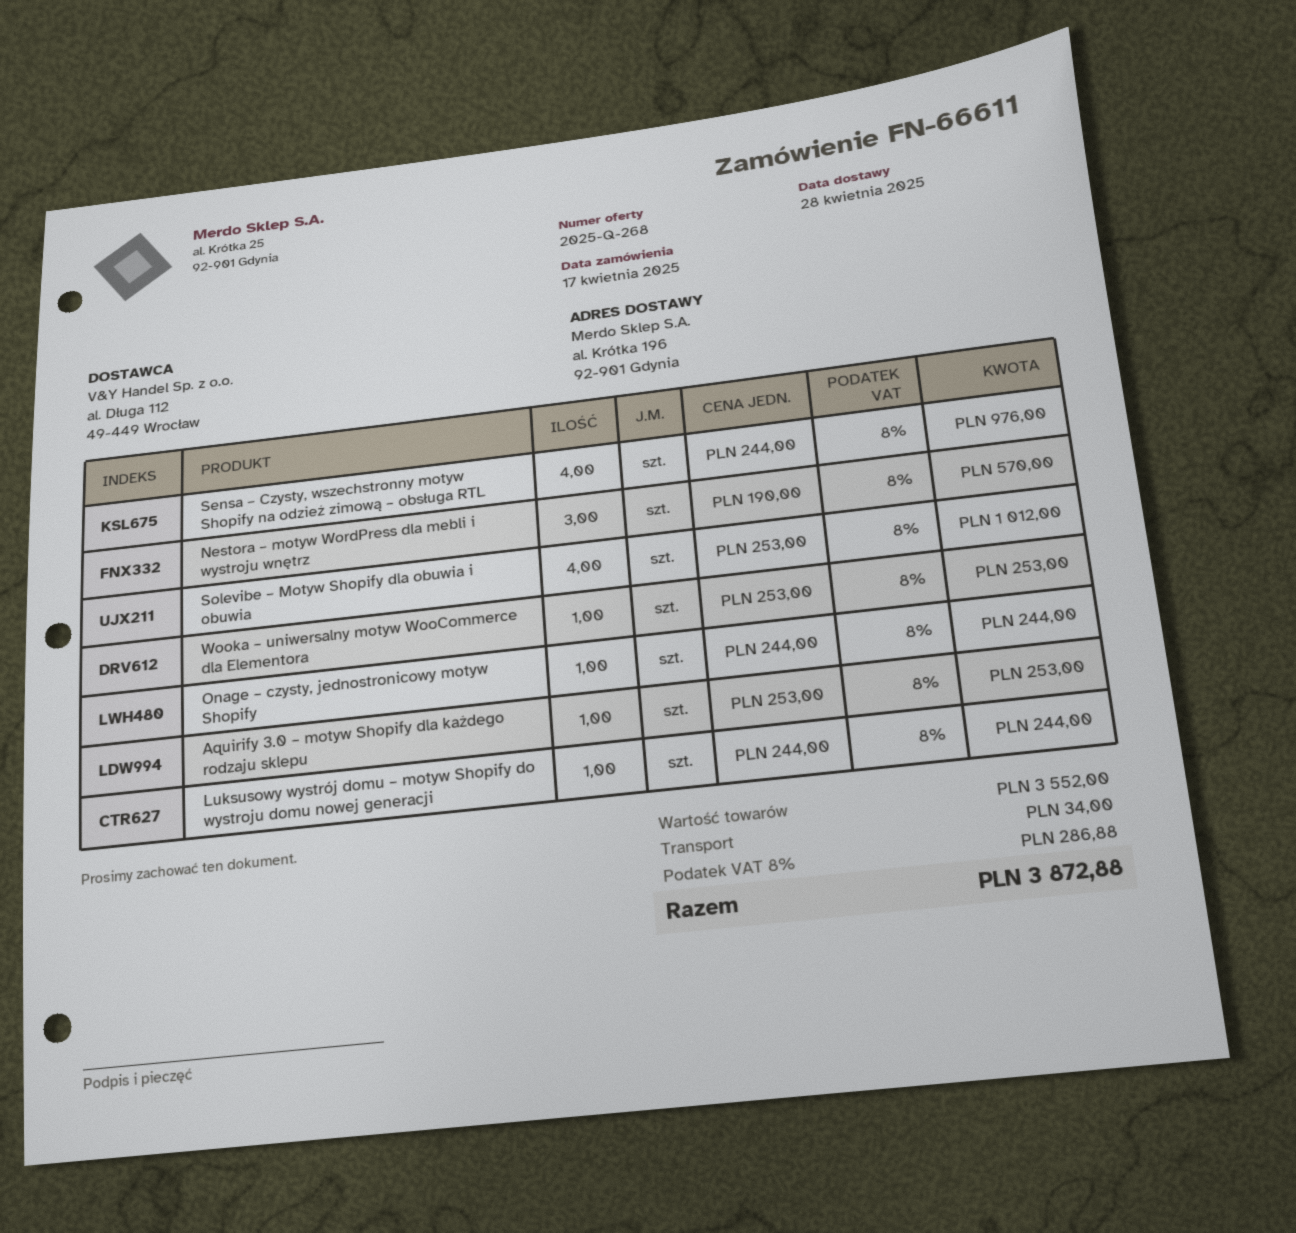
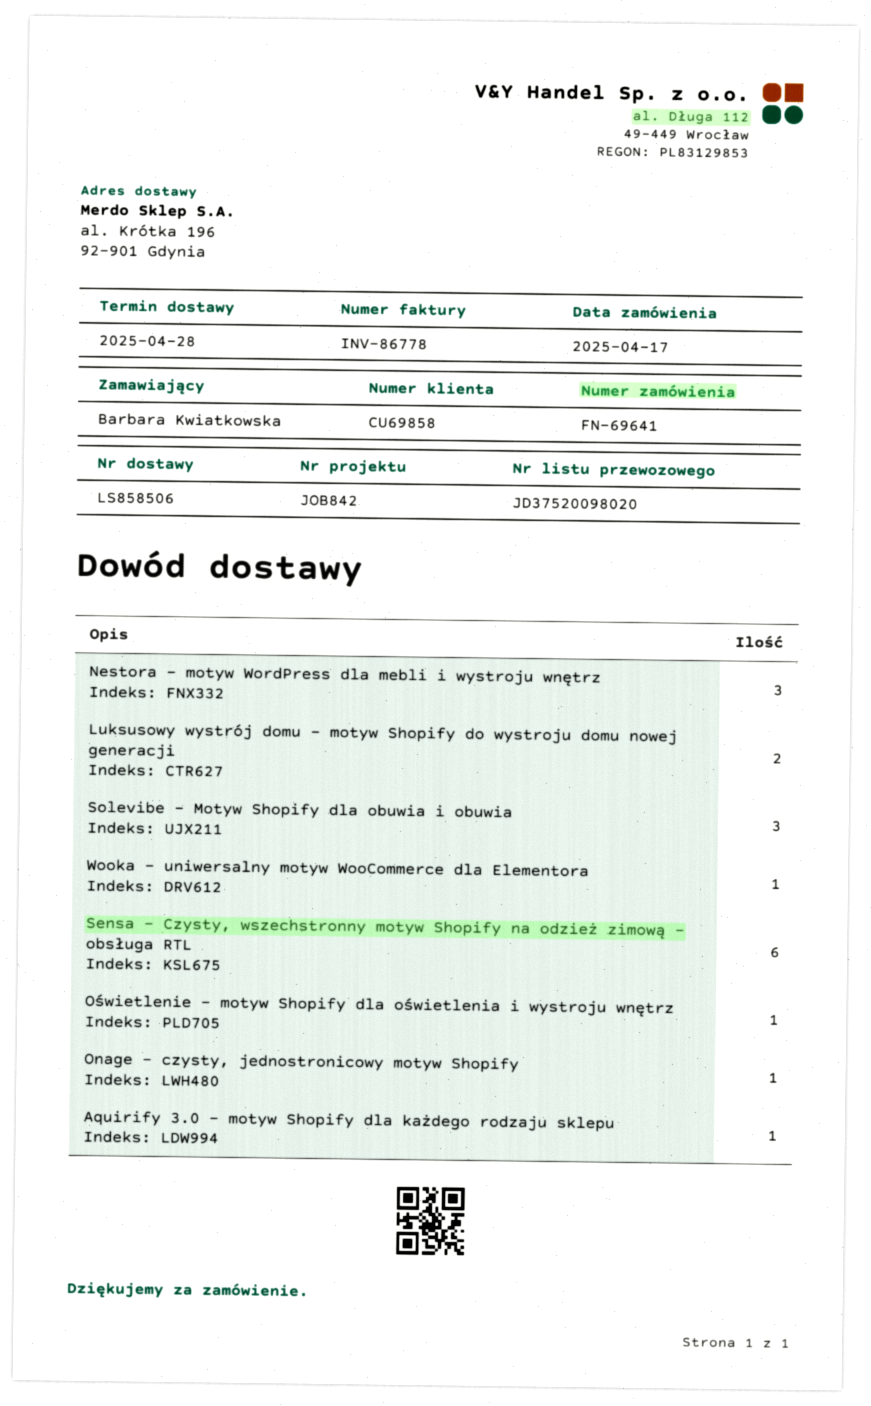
order number: FN-66611 -> FN-69641
Sensa – Czysty, wszechstronny motyw Shopify na odzież zimową – obsługa RTL: 4 -> 6
Solevibe – Motyw Shopify dla obuwia i obuwia: 4 -> 3
Luksusowy wystrój domu – motyw Shopify do wystroju domu nowej generacji: 1 -> 2
Oświetlenie – motyw Shopify dla oświetlenia i wystroju wnętrz: none -> 1

